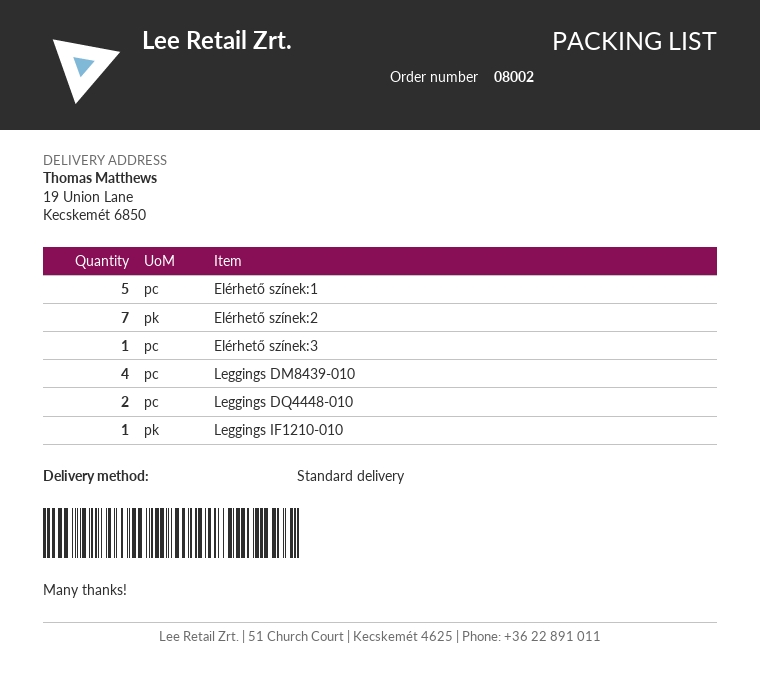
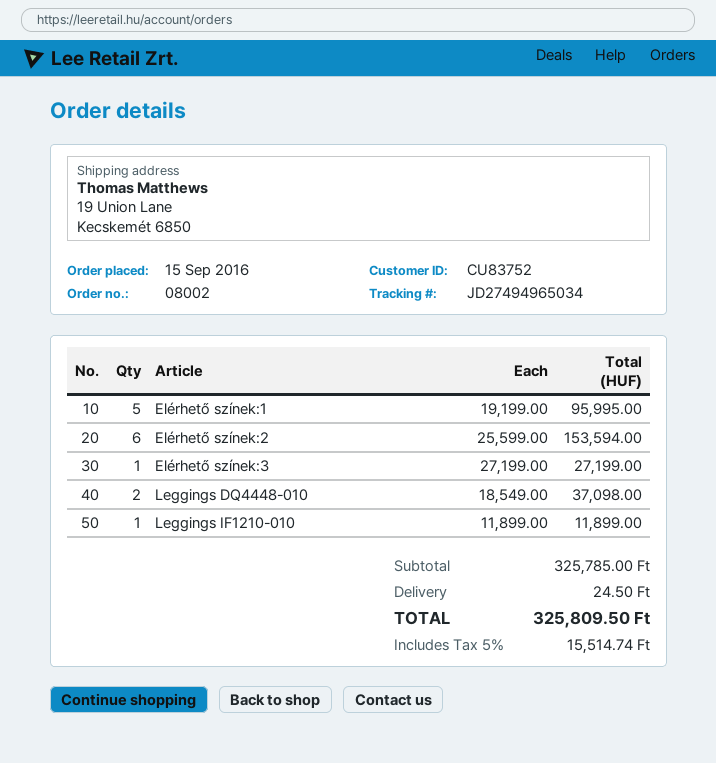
Elérhető színek:2: 7 -> 6
Leggings DM8439-010: 4 -> none

